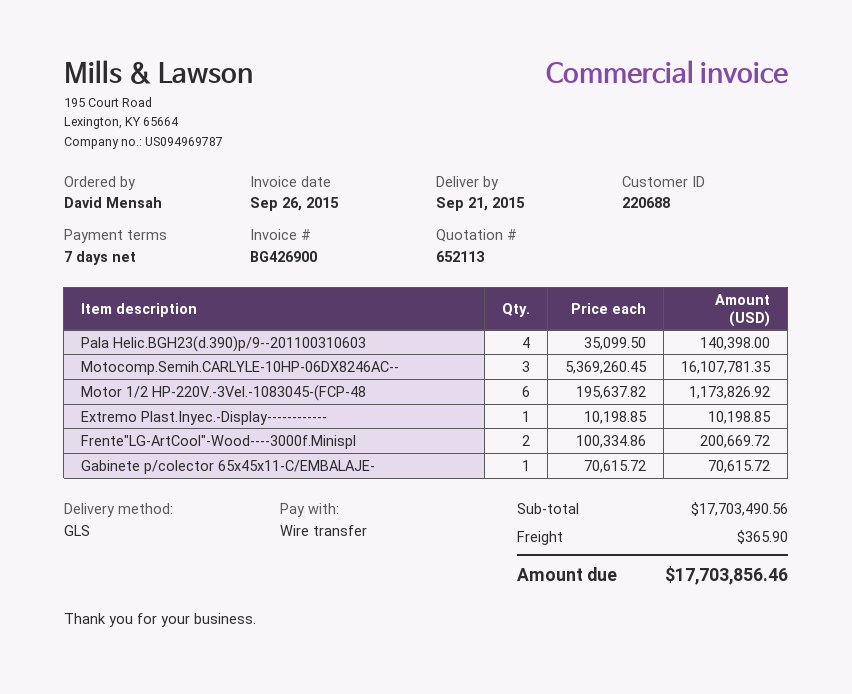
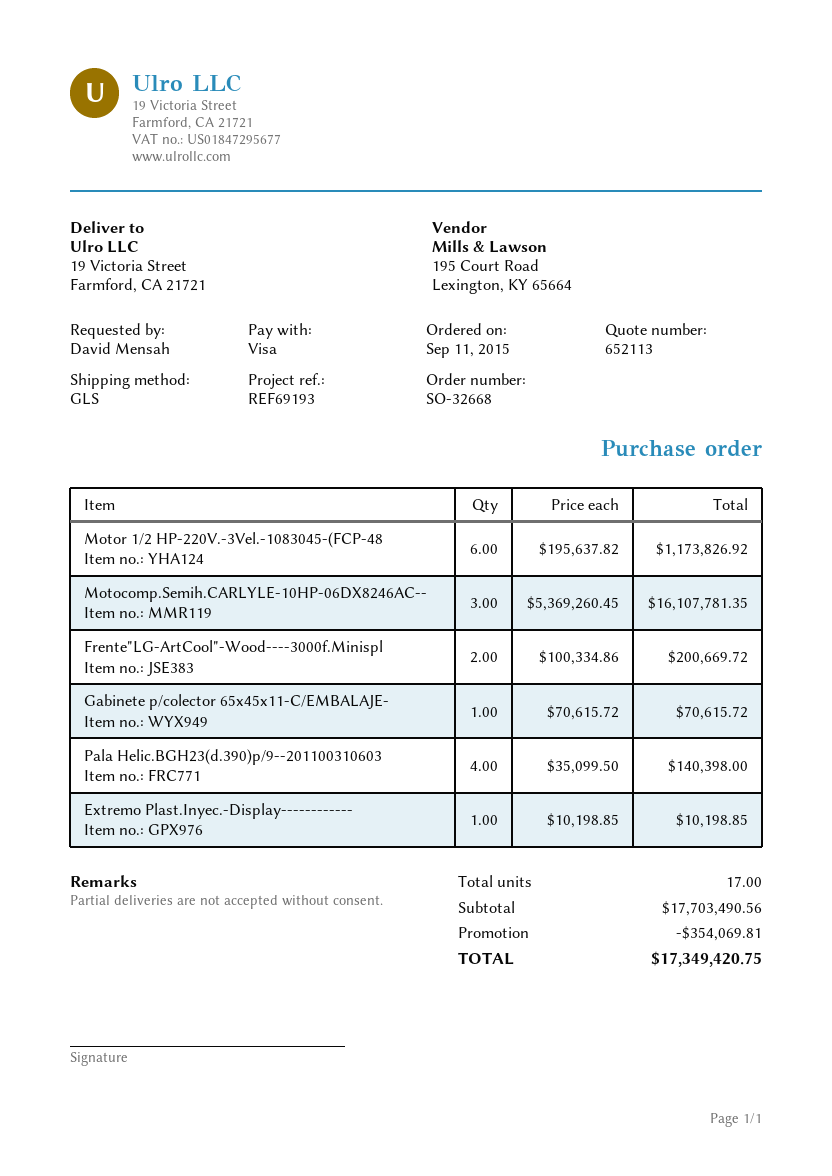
payment method: bank transfer -> Visa
discount: none -> 354069.81
shipping: 365.90 -> none
total: 17703856.46 -> 17349420.75

